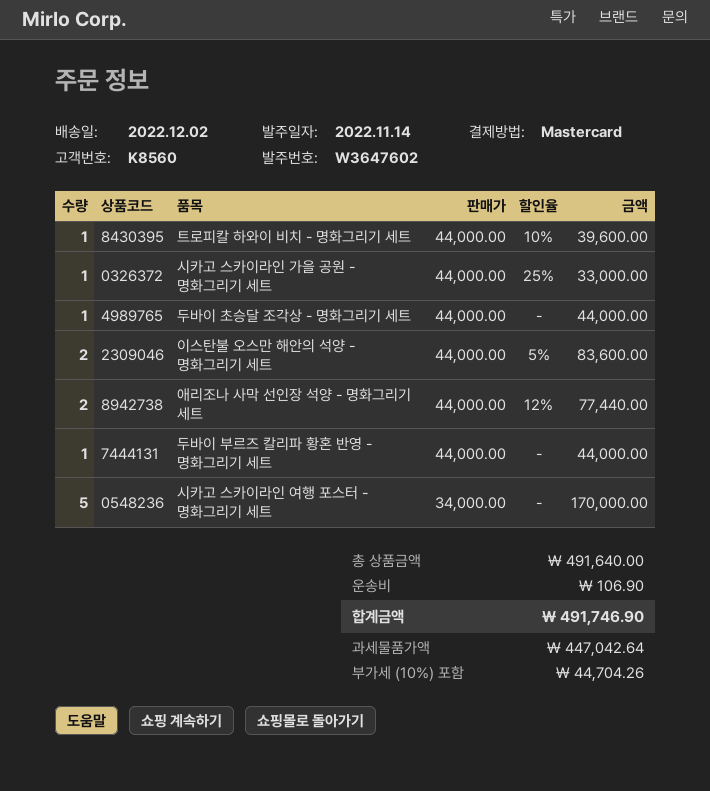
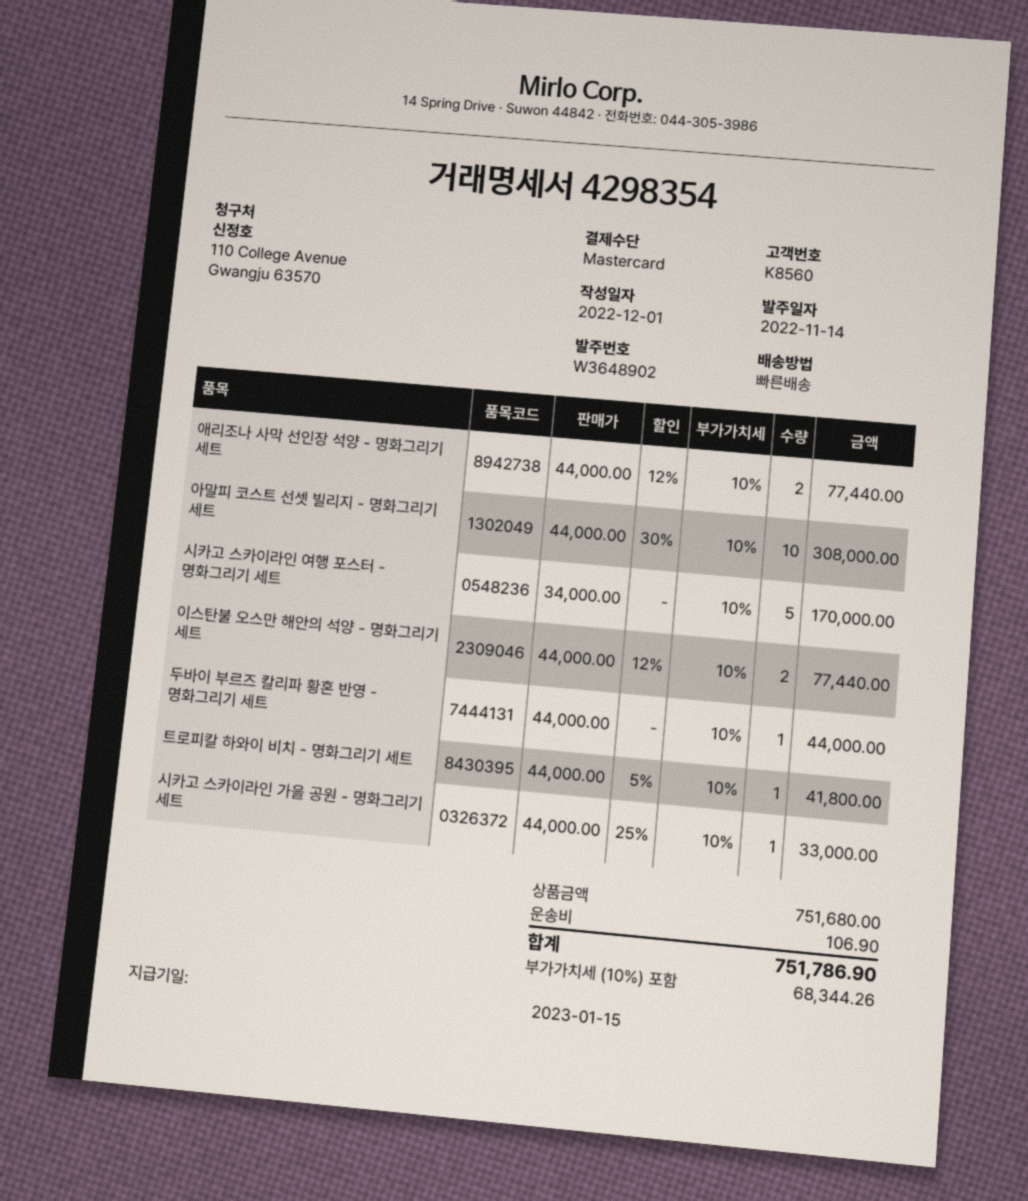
order number: W3647602 -> W3648902
트로피칼 하와이 비치 - 명화그리기 세트: 1 x 44000.00 - 10% = 39600.00 -> 1 x 44000.00 - 5% = 41800.00
두바이 초승달 조각상 - 명화그리기 세트: 1 x 44000.00 = 44000.00 -> none
이스탄불 오스만 해안의 석양 - 명화그리기 세트: 2 x 44000.00 - 5% = 83600.00 -> 2 x 44000.00 - 12% = 77440.00
아말피 코스트 선셋 빌리지 - 명화그리기 세트: none -> 10 x 44000.00 - 30% = 308000.00
subtotal: 491640.00 -> 751680.00
tax: 10% = 44704.26 -> 10% = 68344.26
total: 491746.90 -> 751786.90

